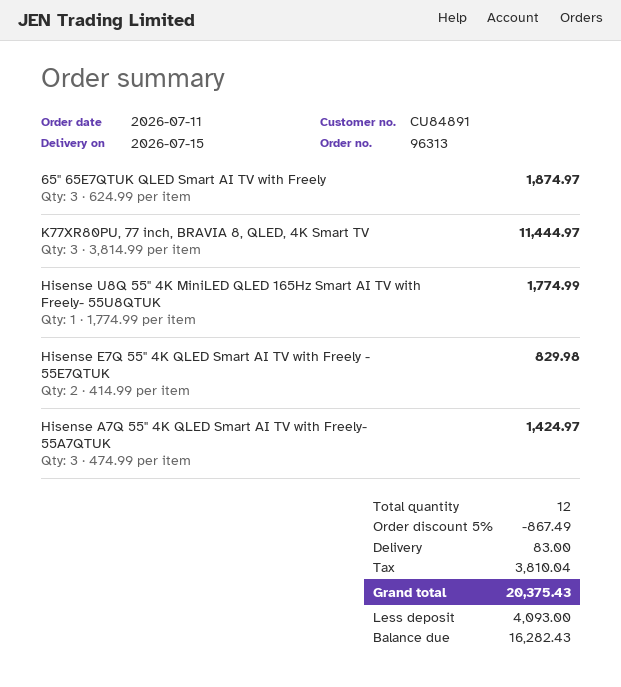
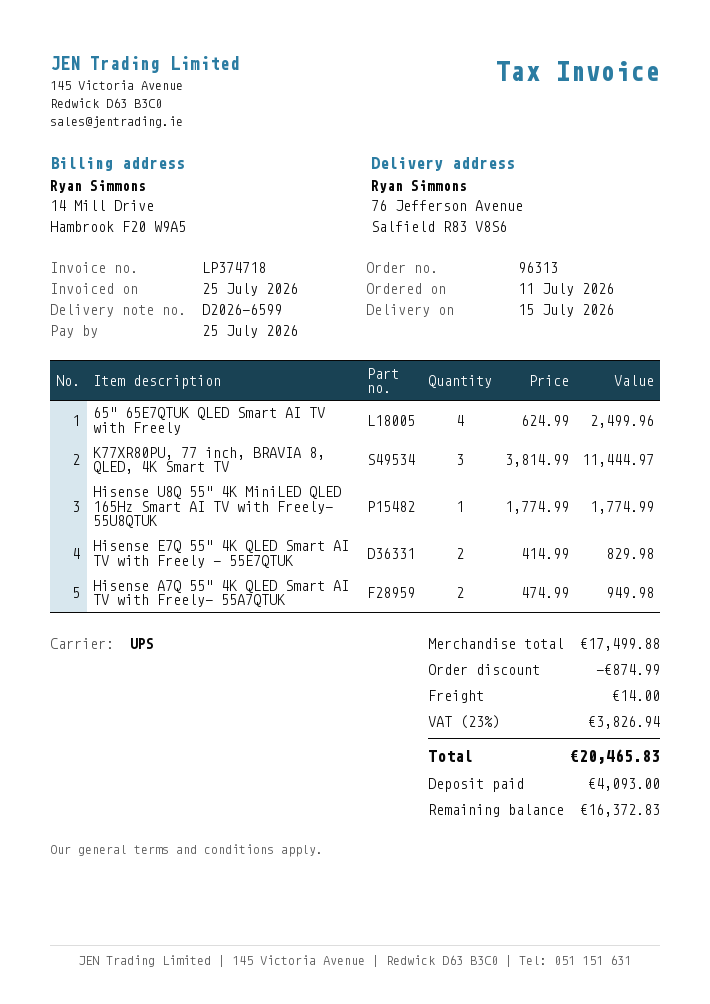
65" 65E7QTUK QLED Smart AI TV with Freely: 3 x 624.99 = 1874.97 -> 4 x 624.99 = 2499.96
Hisense A7Q 55" 4K QLED Smart AI TV with Freely- 55A7QTUK: 3 x 474.99 = 1424.97 -> 2 x 474.99 = 949.98
discount: 867.49 -> 874.99
shipping: 83.00 -> 14.00
tax: 3810.04 -> 3826.94
total: 20375.43 -> 20465.83
balance: 16282.43 -> 16372.83

